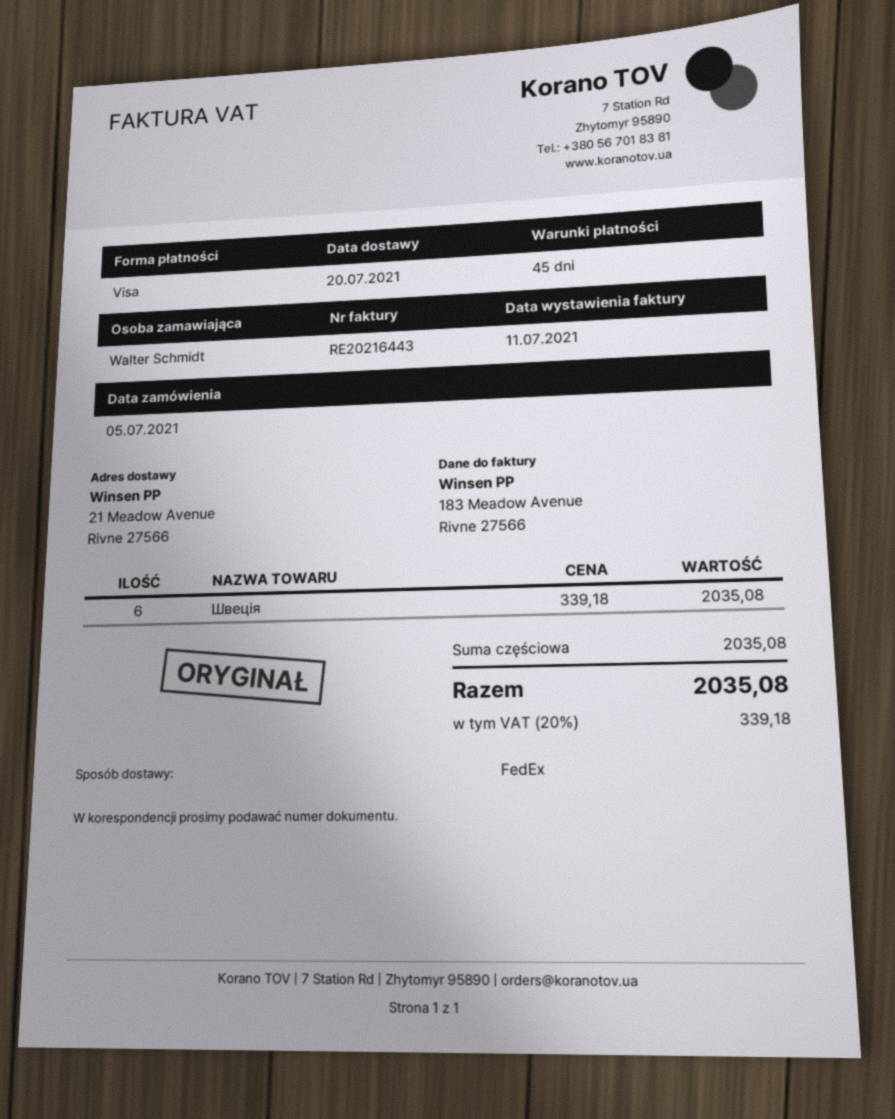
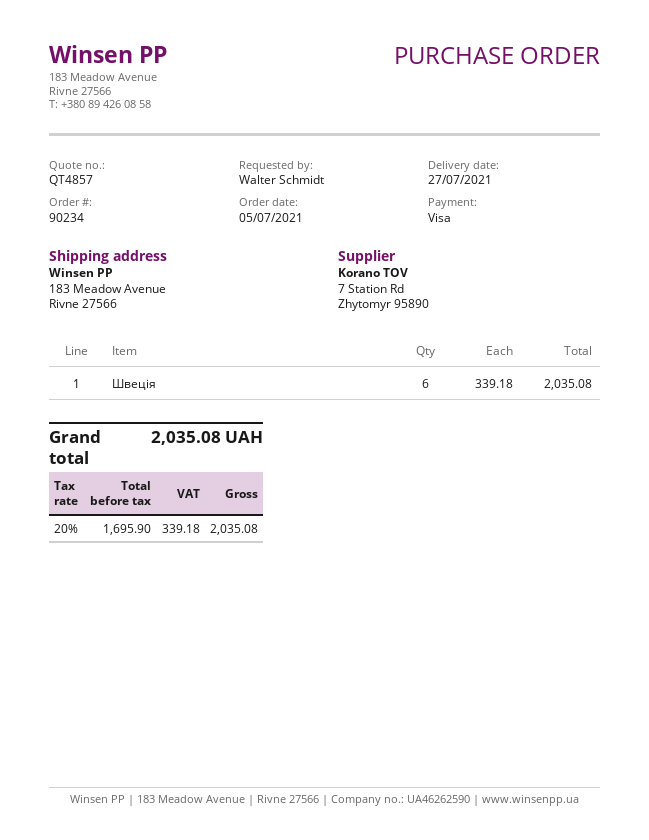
delivery date: 2021-07-20 -> 2021-07-27
ship to: 21 Meadow Avenue, Rivne 27566 -> 183 Meadow Avenue, Rivne 27566

